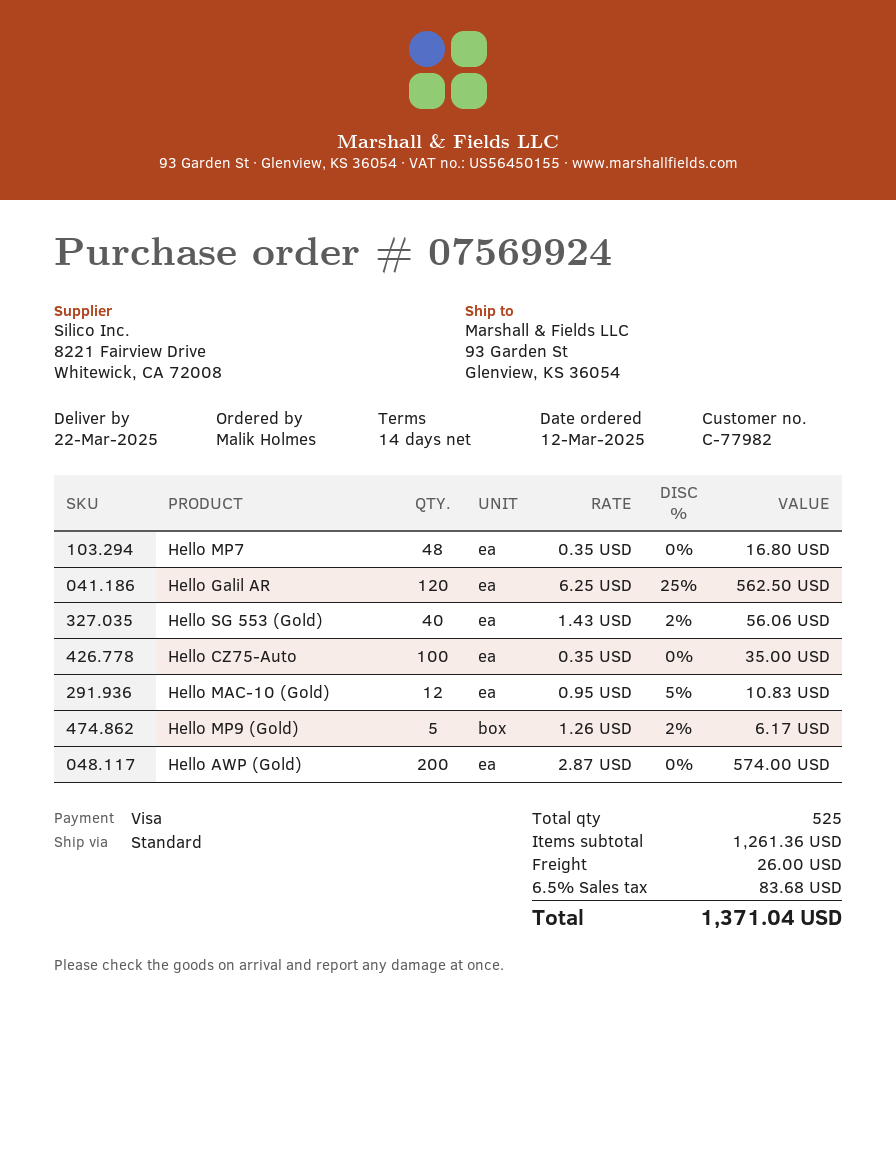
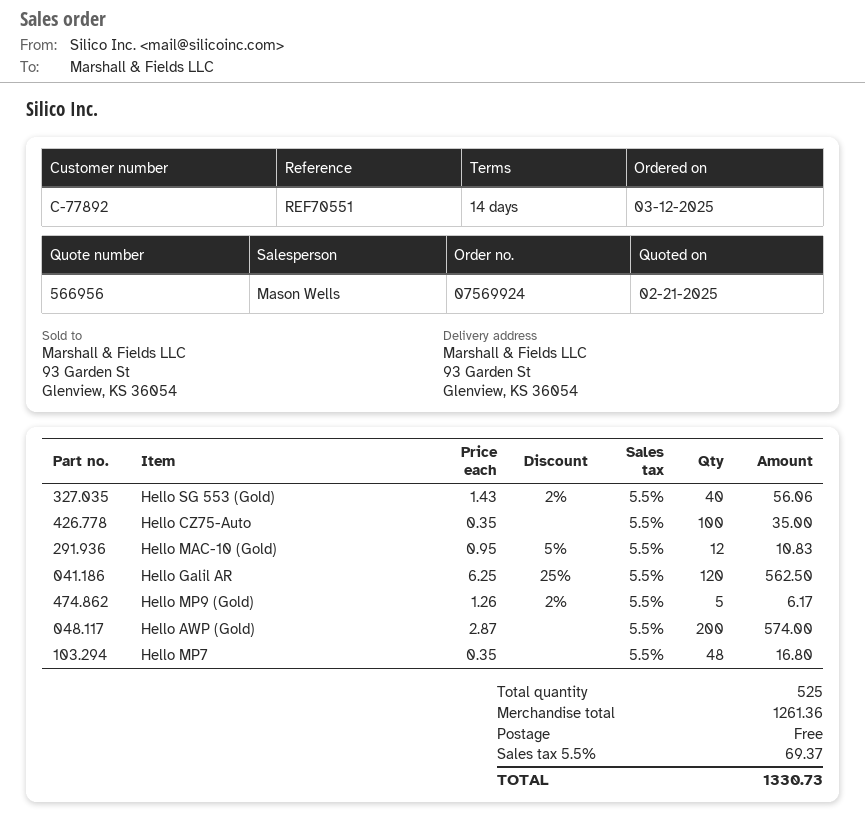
customer number: C-77982 -> C-77892
shipping: 26.00 -> 0.00
tax: 6.5% = 83.68 -> 5.5% = 69.37
total: 1371.04 -> 1330.73

